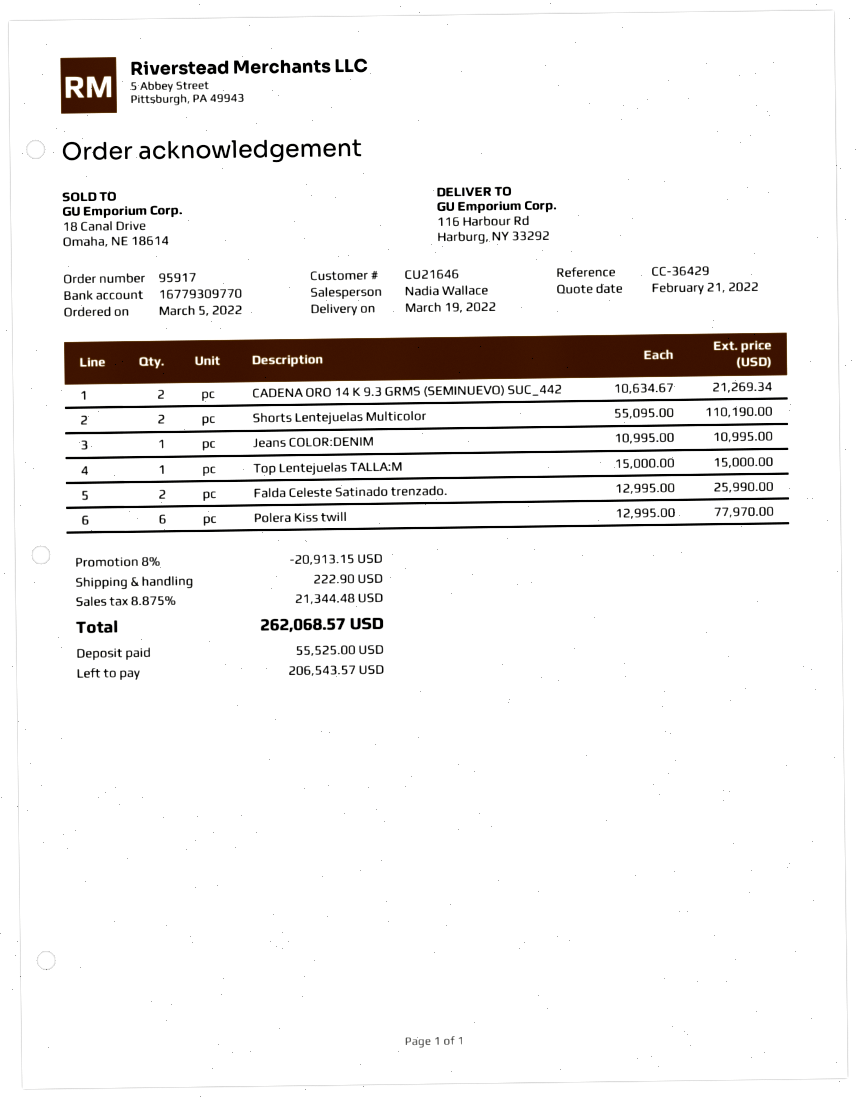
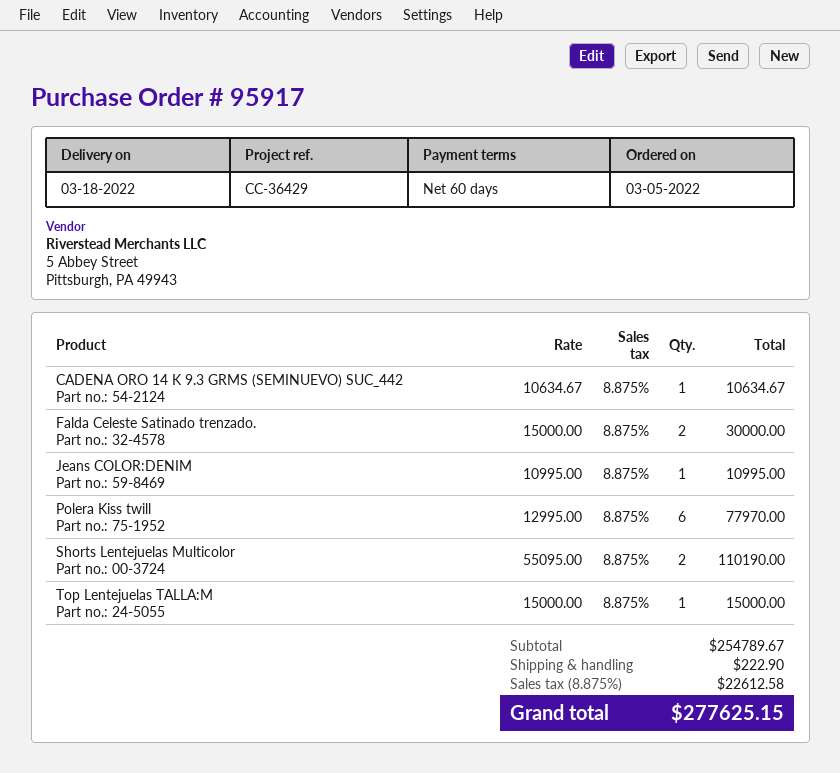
delivery date: 2022-03-19 -> 2022-03-18
CADENA ORO 14 K 9.3 GRMS (SEMINUEVO) SUC_442: 2 x 10634.67 = 21269.34 -> 1 x 10634.67 = 10634.67
Falda Celeste Satinado trenzado.: 2 x 12995.00 = 25990.00 -> 2 x 15000.00 = 30000.00
discount: 8% = 20913.15 -> none
tax: 8.875% = 21344.48 -> 8.875% = 22612.58
total: 262068.57 -> 277625.15

